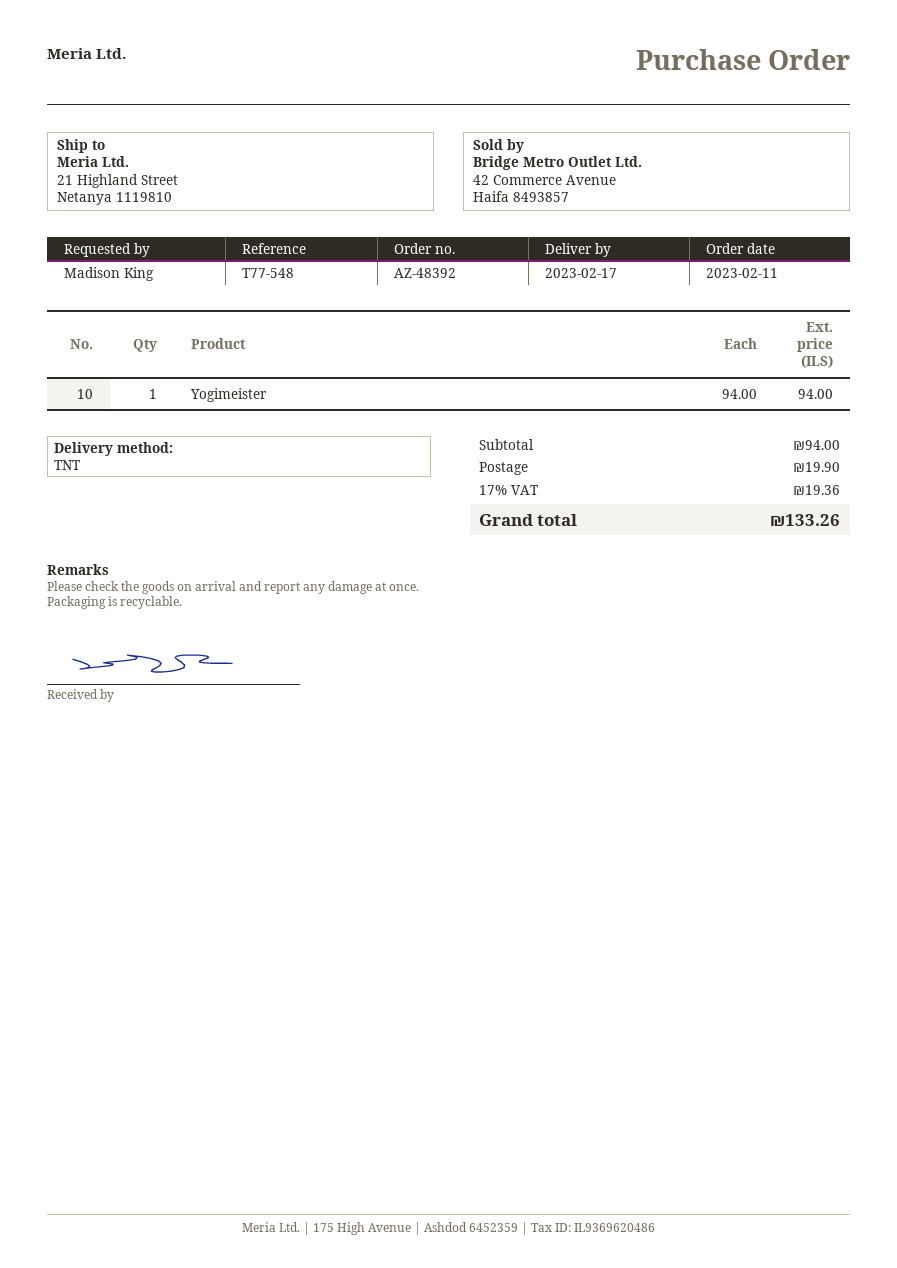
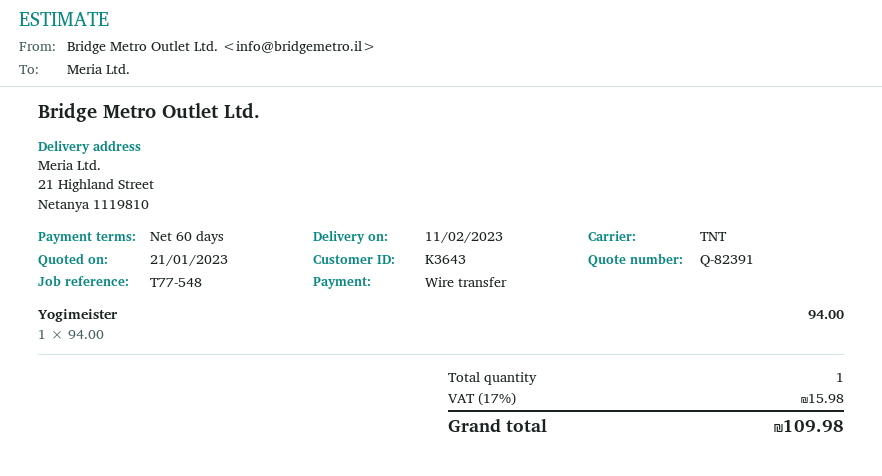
delivery date: 2023-02-17 -> 2023-02-11
shipping: 19.90 -> none
tax: 17% = 19.36 -> 17% = 15.98
total: 133.26 -> 109.98

